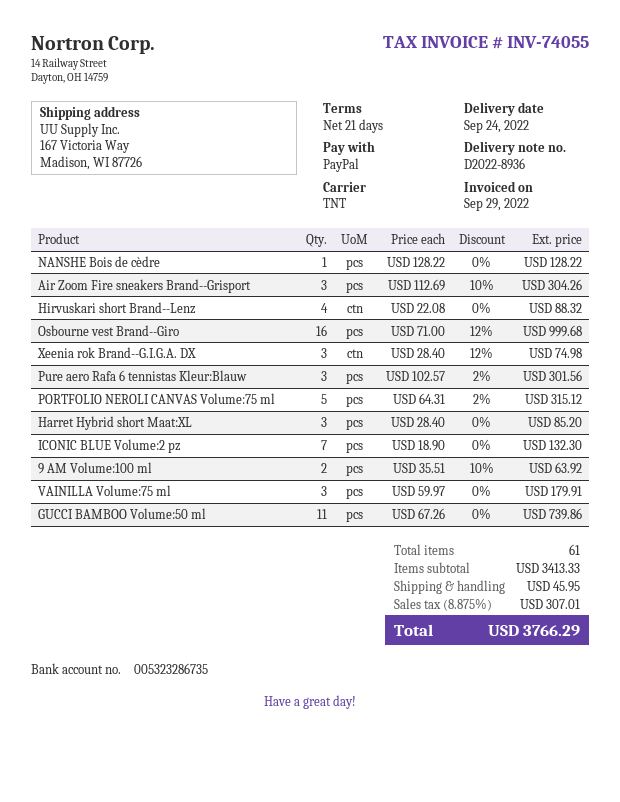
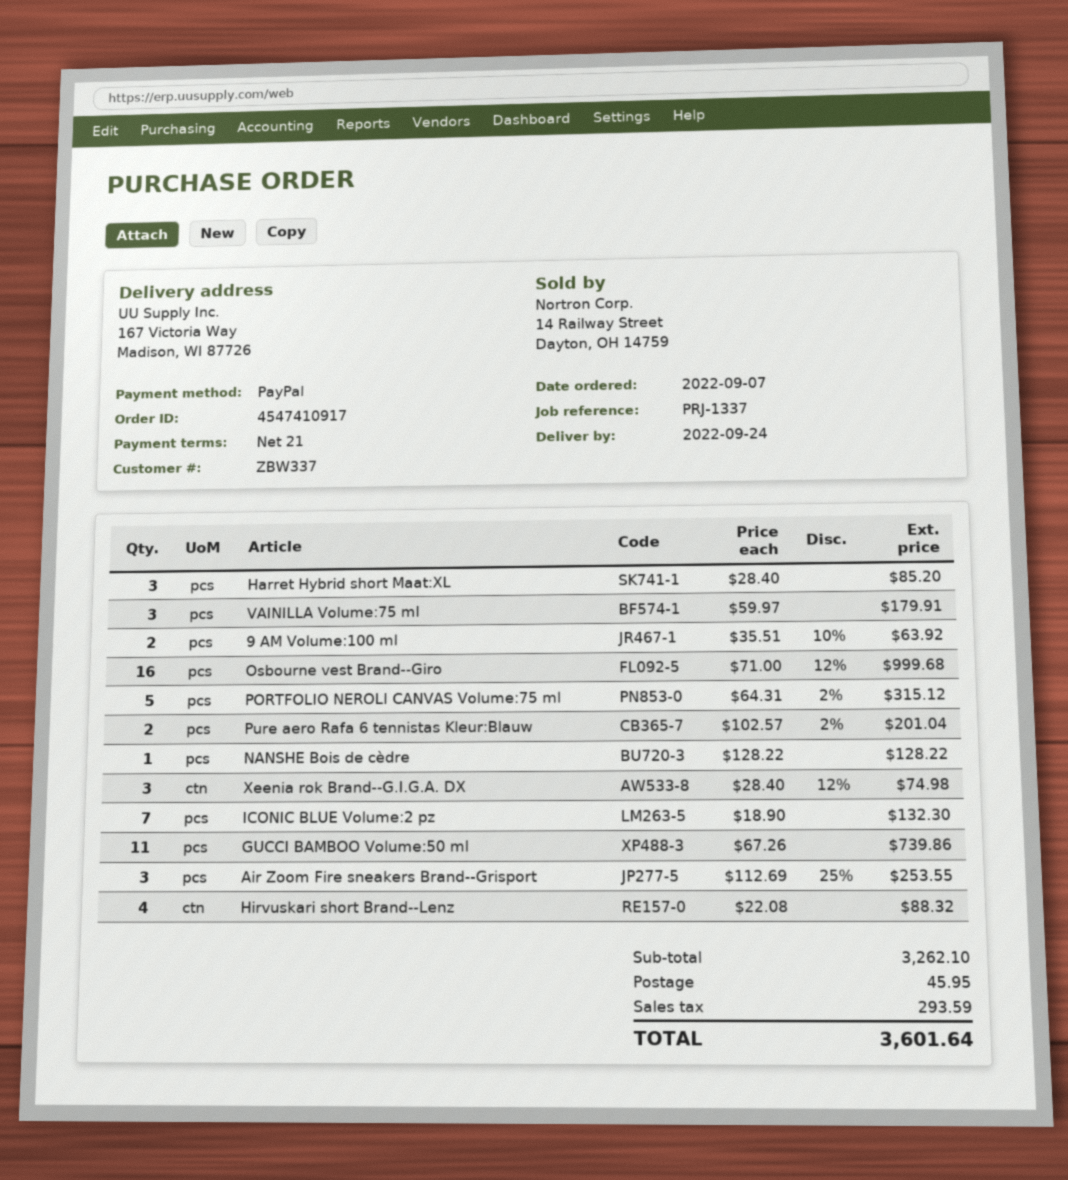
Air Zoom Fire sneakers Brand--Grisport: 3 x 112.69 - 10% = 304.26 -> 3 x 112.69 - 25% = 253.55
Pure aero Rafa 6 tennistas Kleur:Blauw: 3 x 102.57 - 2% = 301.56 -> 2 x 102.57 - 2% = 201.04
subtotal: 3413.33 -> 3262.10
tax: 307.01 -> 293.59
total: 3766.29 -> 3601.64

